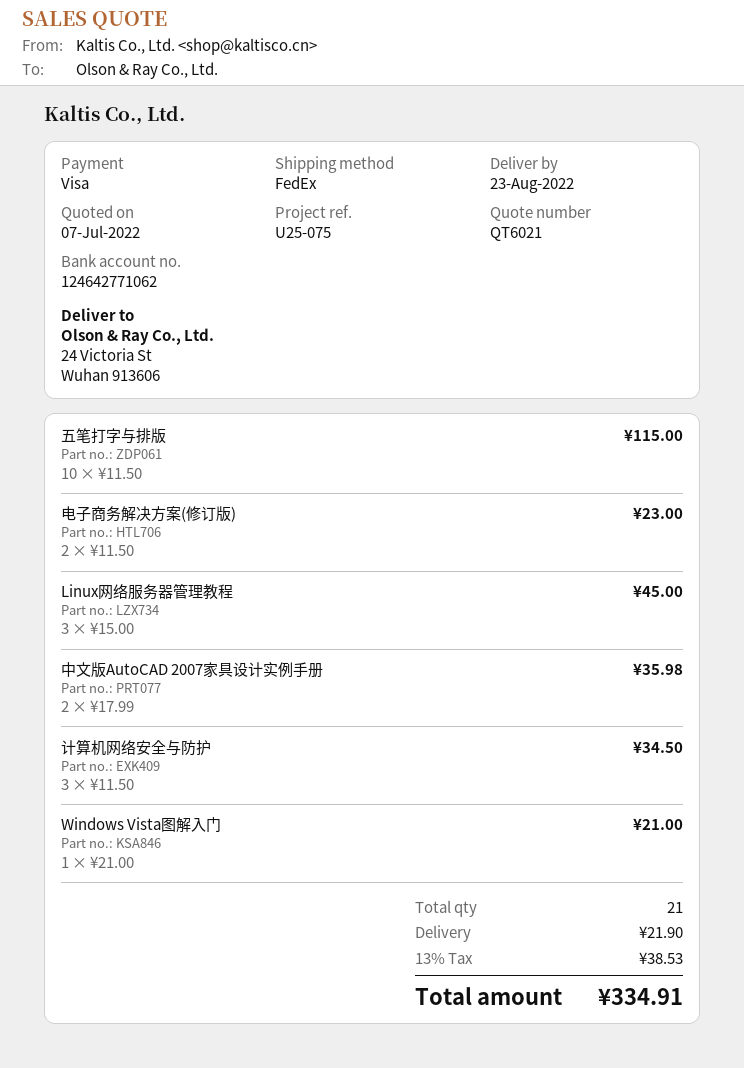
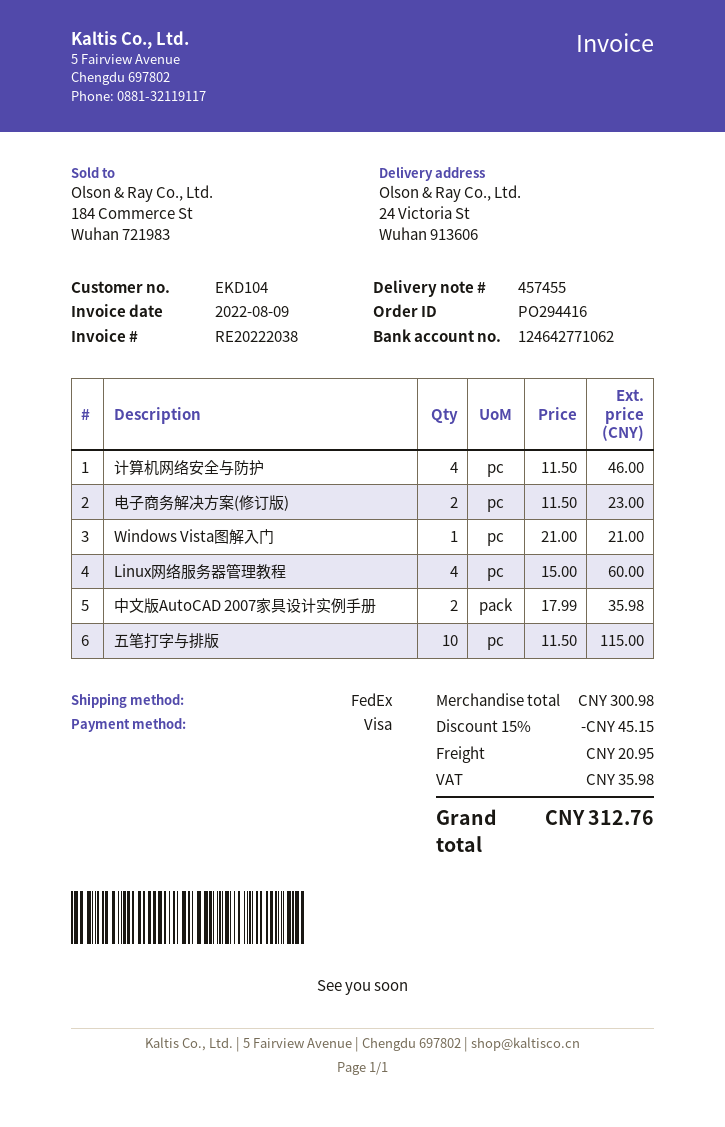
Linux网络服务器管理教程: 3 x 15.00 = 45.00 -> 4 x 15.00 = 60.00
计算机网络安全与防护: 3 x 11.50 = 34.50 -> 4 x 11.50 = 46.00
discount: none -> 15% = 45.15
shipping: 21.90 -> 20.95
tax: 38.53 -> 35.98
total: 334.91 -> 312.76

